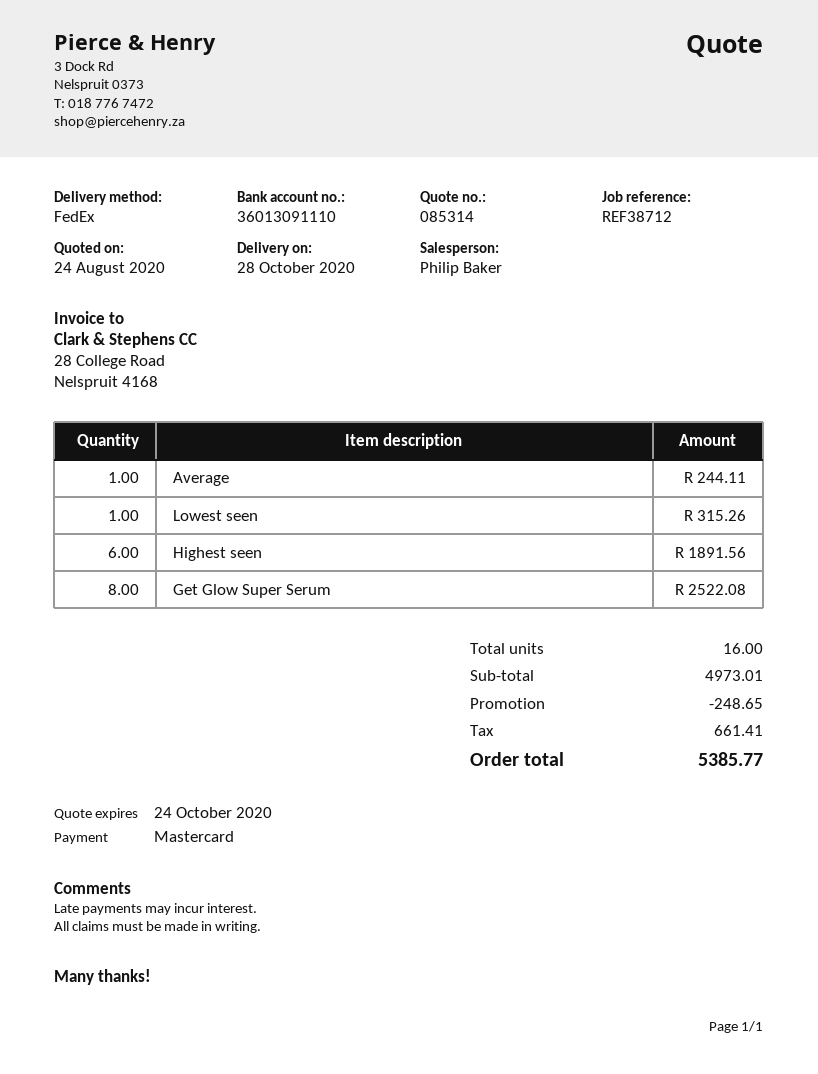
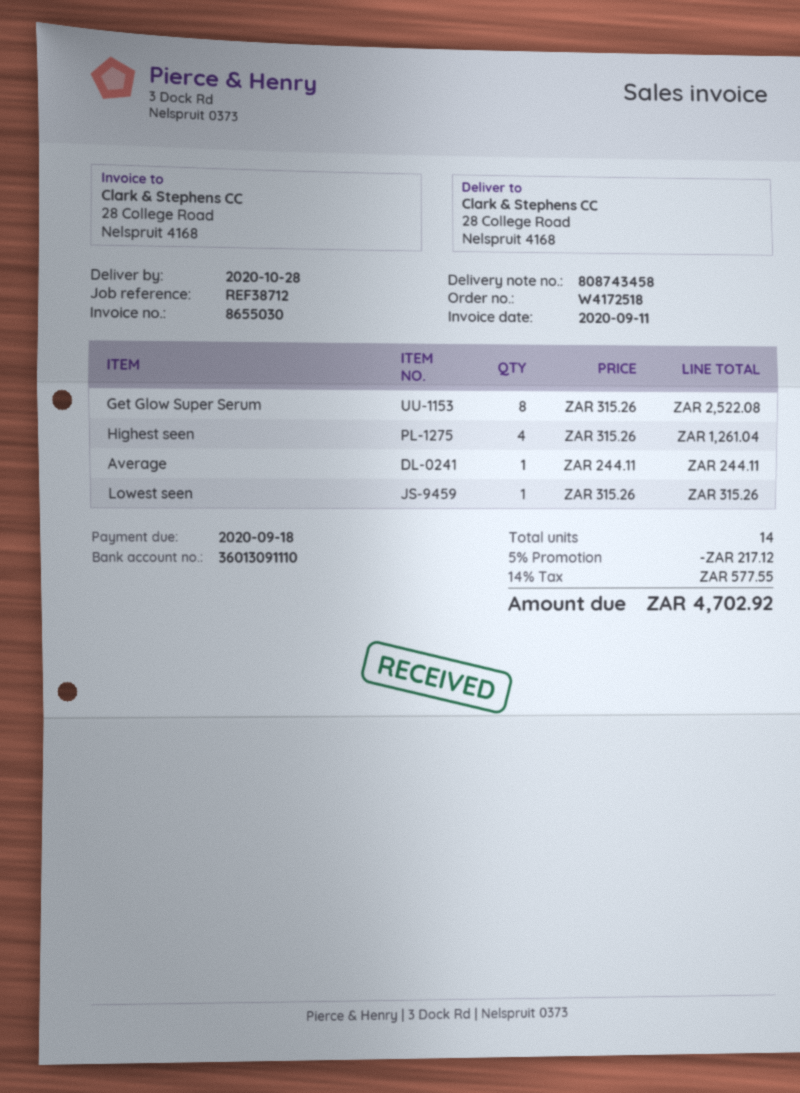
Highest seen: 6 for 1891.56 -> 4 for 1261.04
total quantity: 16 -> 14
discount: 248.65 -> 217.12
tax: 661.41 -> 577.55
total: 5385.77 -> 4702.92

